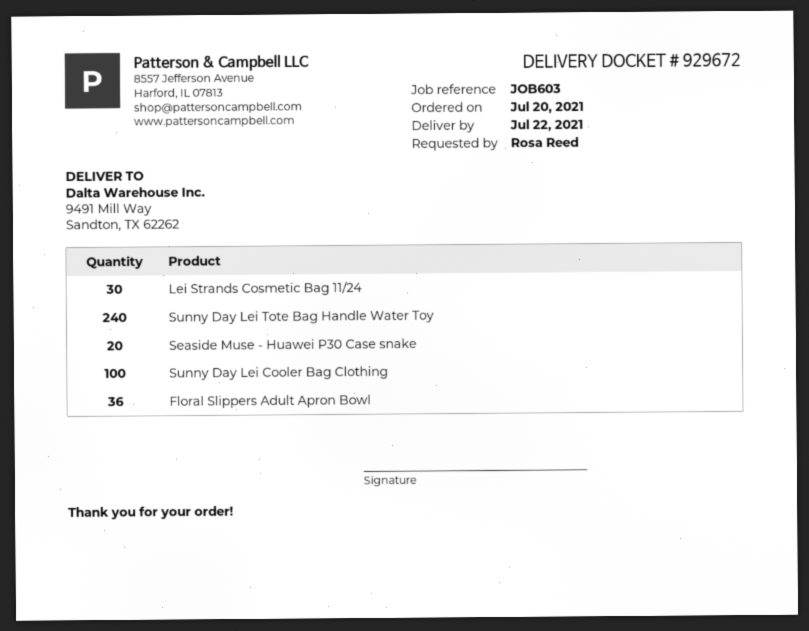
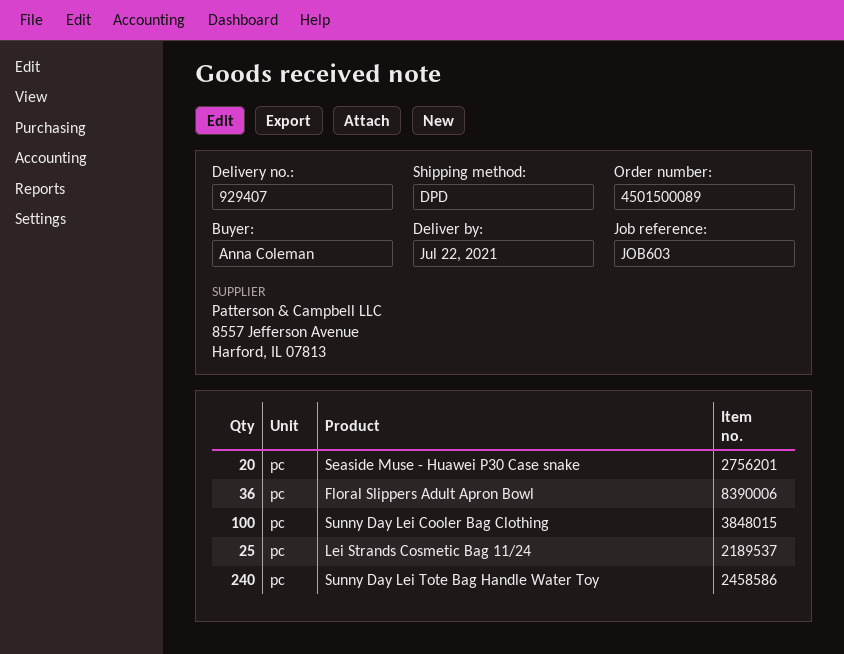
delivery note number: 929672 -> 929407
ordered by: Rosa Reed -> Anna Coleman
Lei Strands Cosmetic Bag 11/24: 30 -> 25

